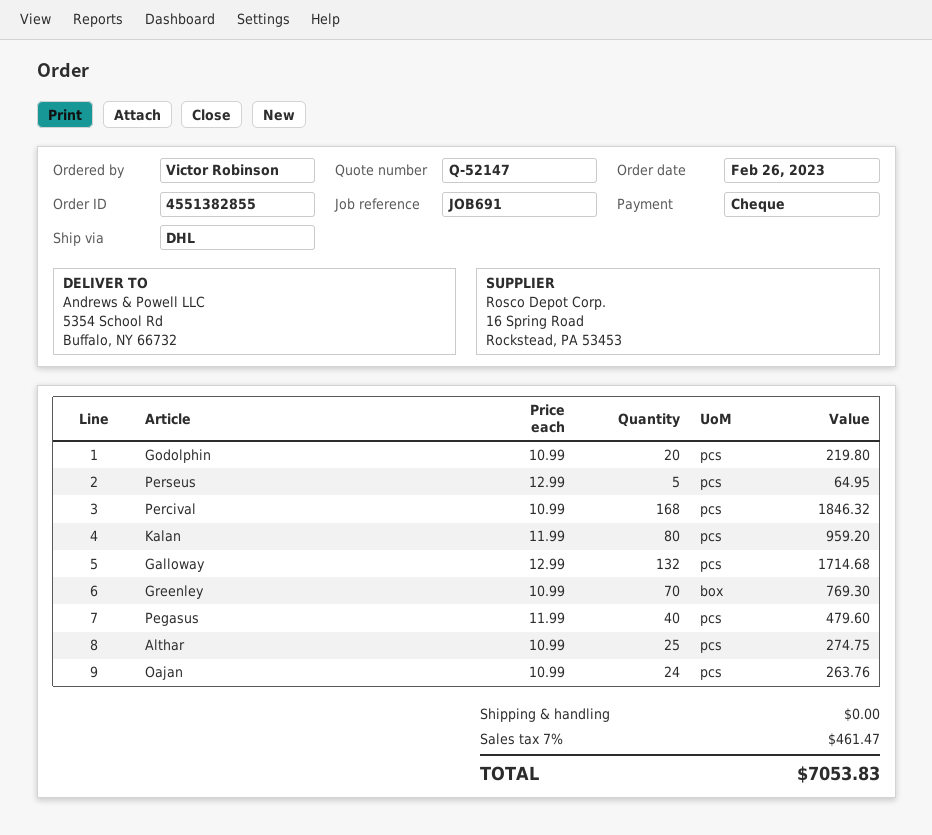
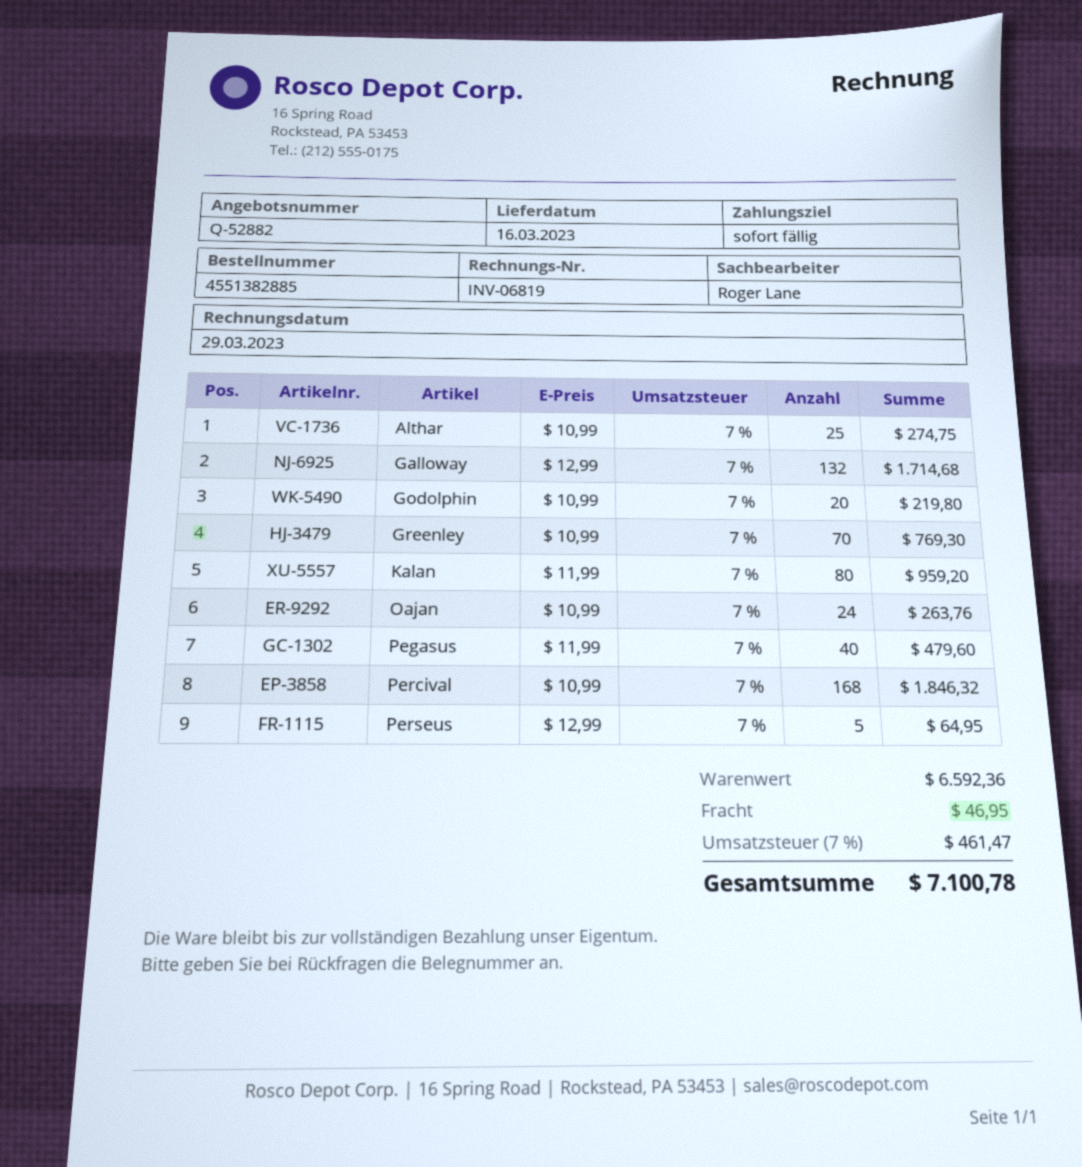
quote number: Q-52147 -> Q-52882
order number: 4551382855 -> 4551382885
shipping: 0.00 -> 46.95
total: 7053.83 -> 7100.78

